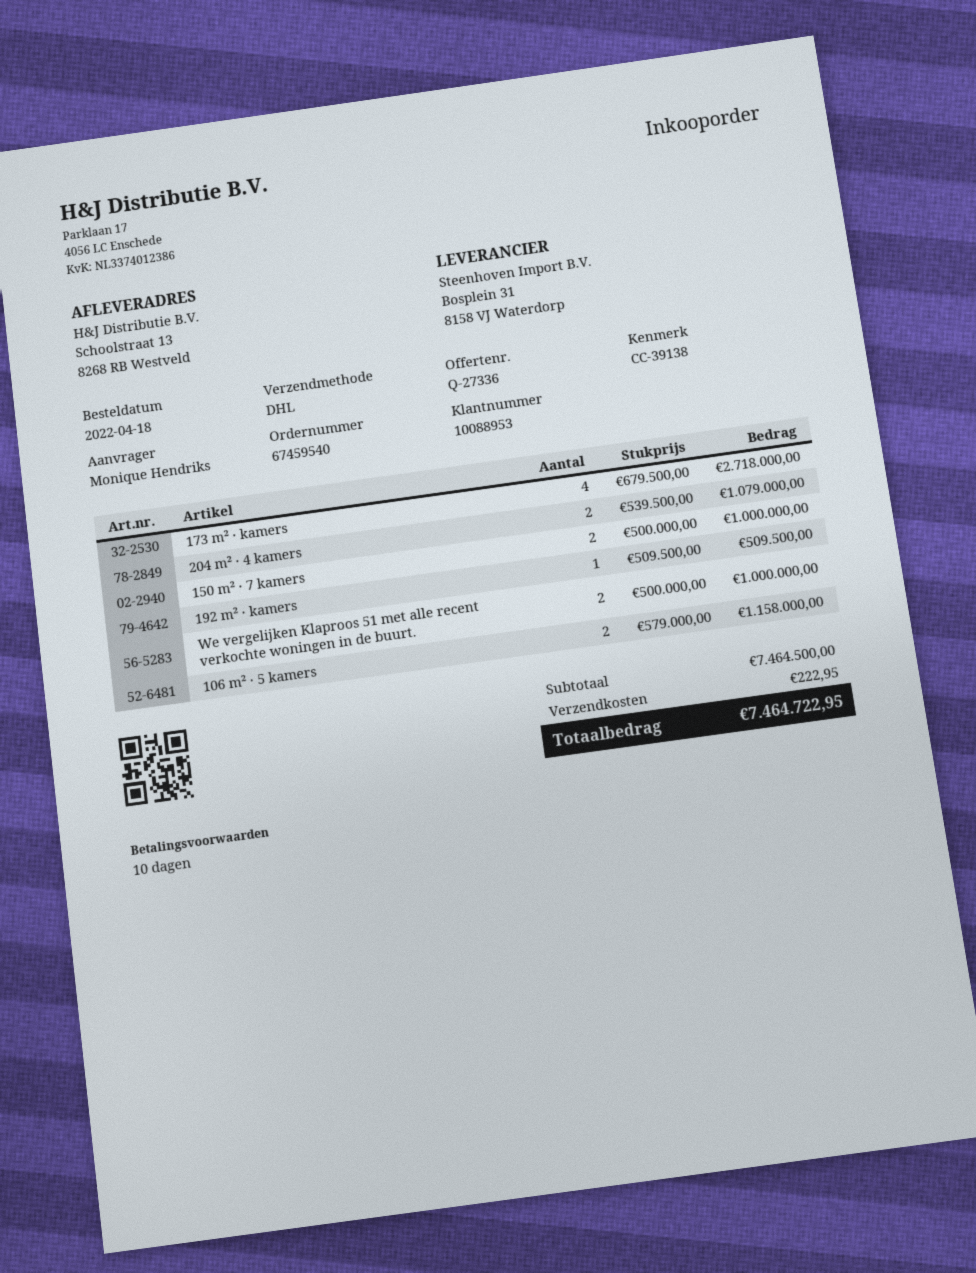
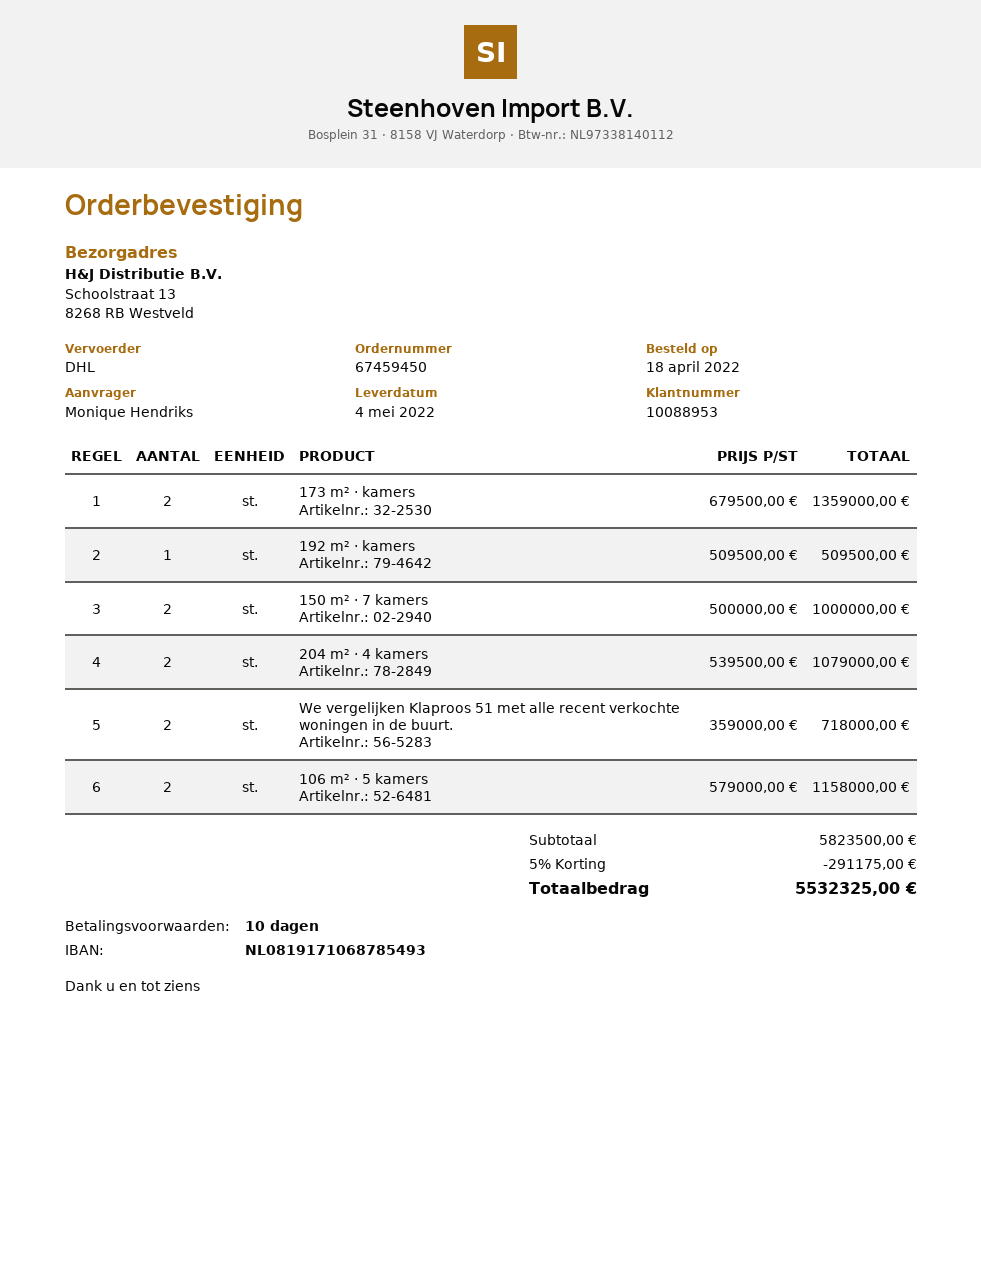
order number: 67459540 -> 67459450
173 m² · kamers: 4 x 679500.00 = 2718000.00 -> 2 x 679500.00 = 1359000.00
We vergelijken Klaproos 51 met alle recent verkochte woningen in de buurt.: 2 x 500000.00 = 1000000.00 -> 2 x 359000.00 = 718000.00
subtotal: 7464500.00 -> 5823500.00
discount: none -> 5% = 291175.00
shipping: 222.95 -> none
total: 7464722.95 -> 5532325.00

